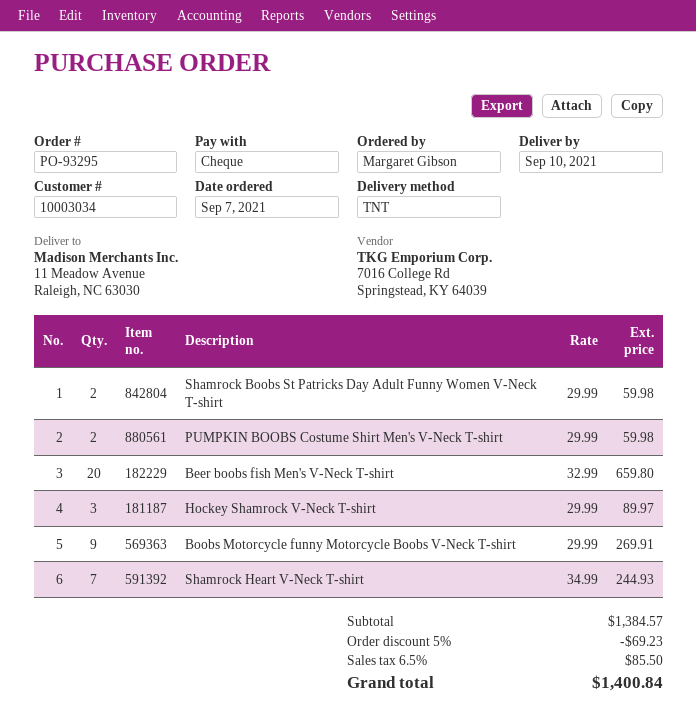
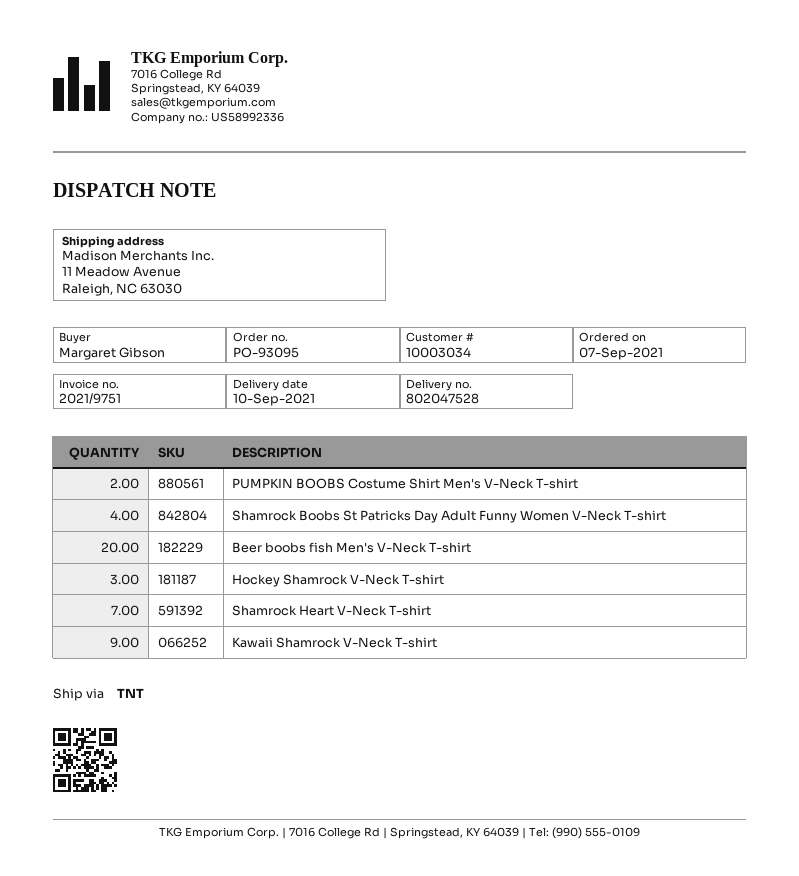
order number: PO-93295 -> PO-93095
Shamrock Boobs St Patricks Day Adult Funny Women V-Neck T-shirt: 2 -> 4
Boobs Motorcycle funny Motorcycle Boobs V-Neck T-shirt: 9 -> none
Kawaii Shamrock V-Neck T-shirt: none -> 9

